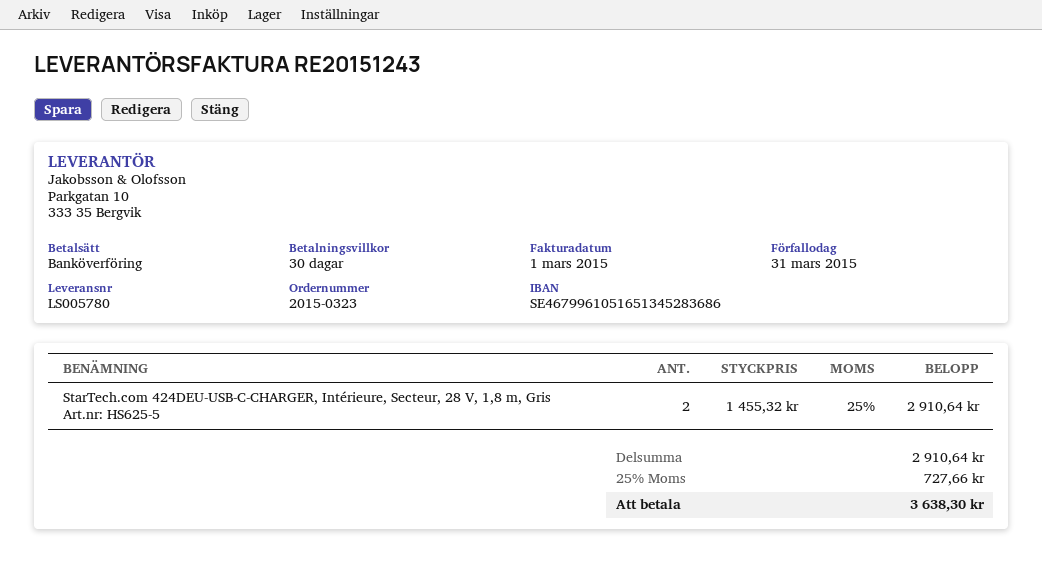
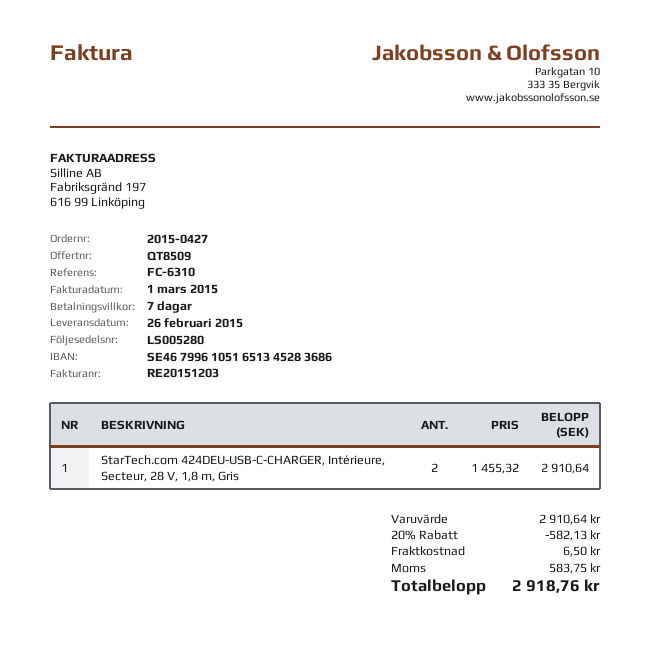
order number: 2015-0323 -> 2015-0427
delivery note number: LS005780 -> LS005280
invoice number: RE20151243 -> RE20151203
payment terms: 30 days -> 7 days
discount: none -> 20% = 582.13
shipping: none -> 6.50
tax: 727.66 -> 583.75
total: 3638.30 -> 2918.76

